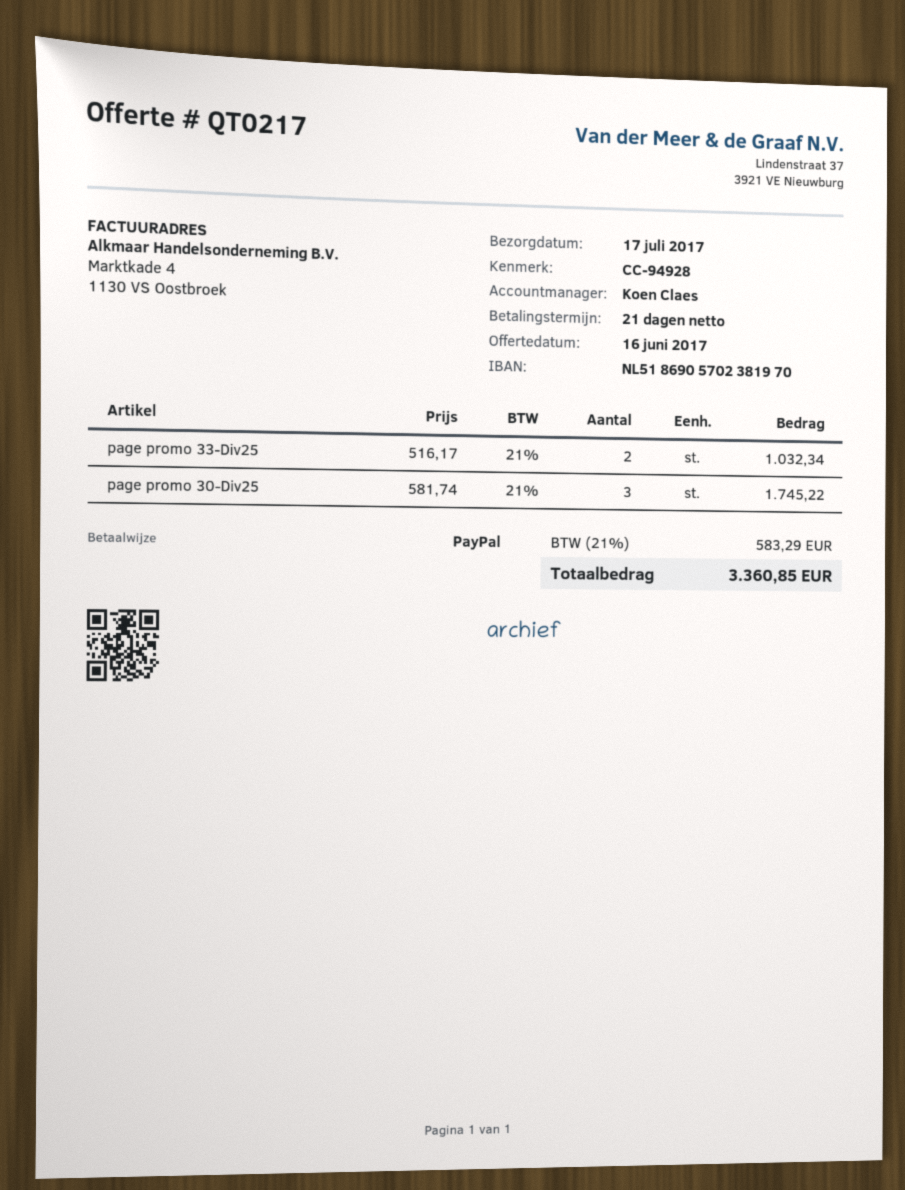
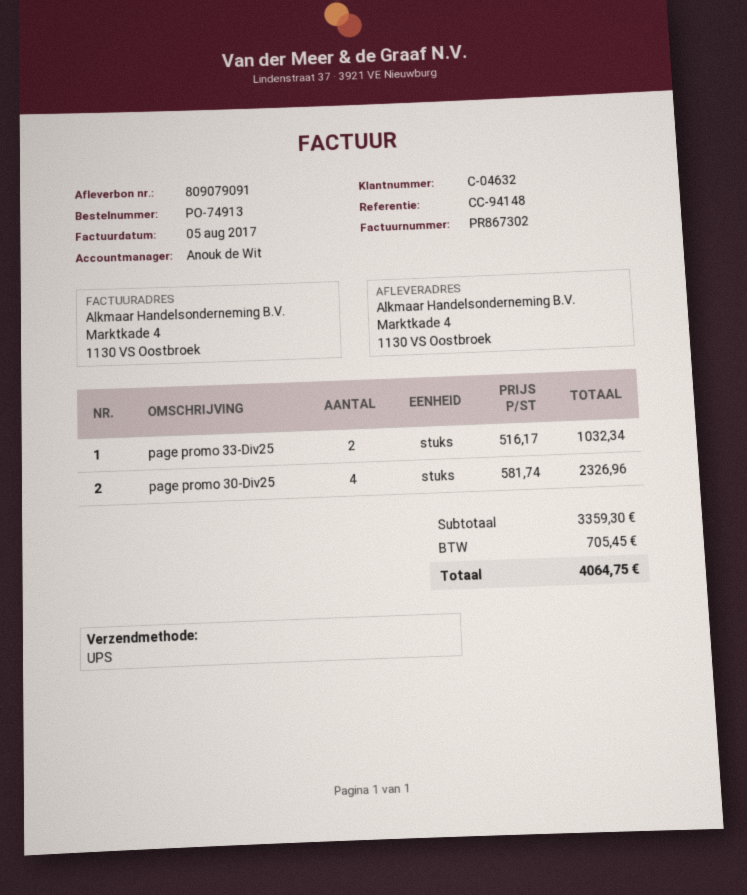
reference: CC-94928 -> CC-94148
sales rep: Koen Claes -> Anouk de Wit
page promo 30-Div25: 3 x 581.74 = 1745.22 -> 4 x 581.74 = 2326.96
tax: 583.29 -> 705.45
total: 3360.85 -> 4064.75

